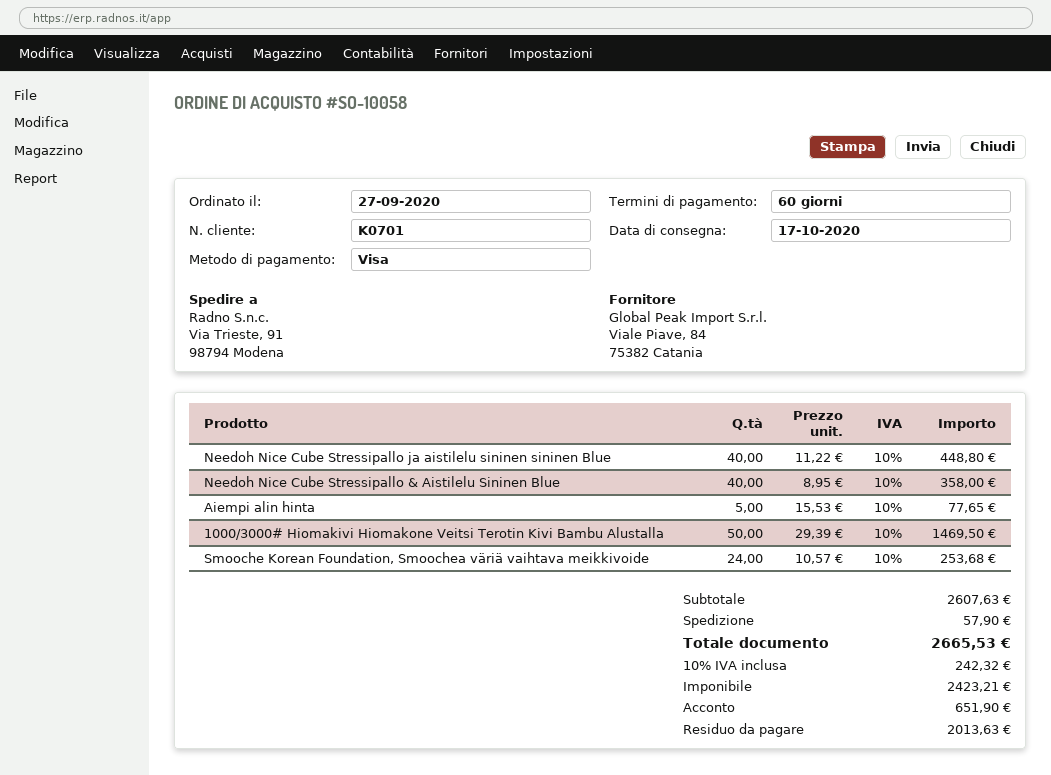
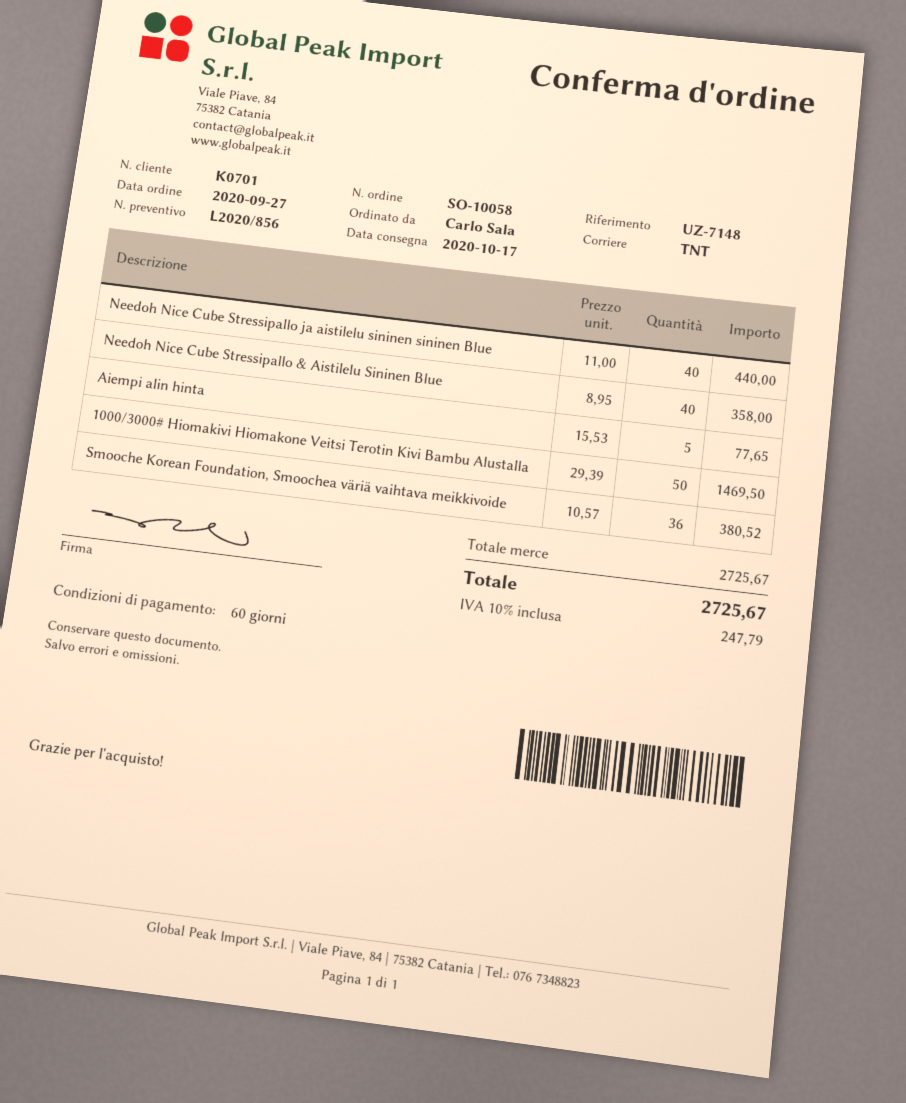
Needoh Nice Cube Stressipallo ja aistilelu sininen sininen Blue: 40 x 11.22 = 448.80 -> 40 x 11.00 = 440.00
Smooche Korean Foundation, Smoochea väriä vaihtava meikkivoide: 24 x 10.57 = 253.68 -> 36 x 10.57 = 380.52
subtotal: 2607.63 -> 2725.67
shipping: 57.90 -> none
tax: 10% = 242.32 -> 10% = 247.79
total: 2665.53 -> 2725.67

